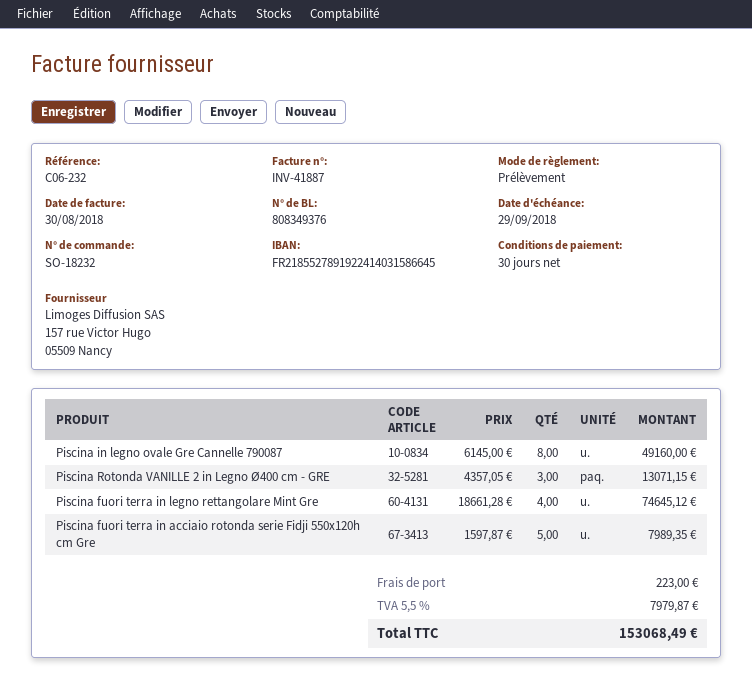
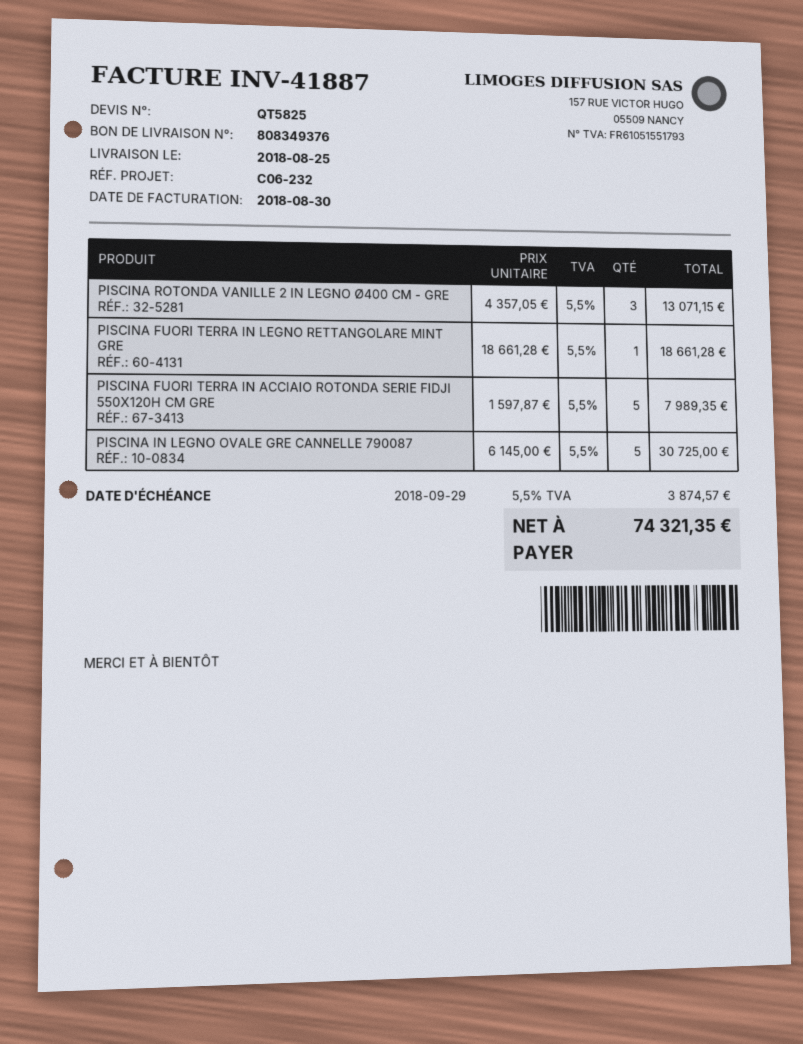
Piscina in legno ovale Gre Cannelle 790087: 8 x 6145.00 = 49160.00 -> 5 x 6145.00 = 30725.00
Piscina fuori terra in legno rettangolare Mint Gre: 4 x 18661.28 = 74645.12 -> 1 x 18661.28 = 18661.28
shipping: 223.00 -> none
tax: 5.5% = 7979.87 -> 5.5% = 3874.57
total: 153068.49 -> 74321.35

